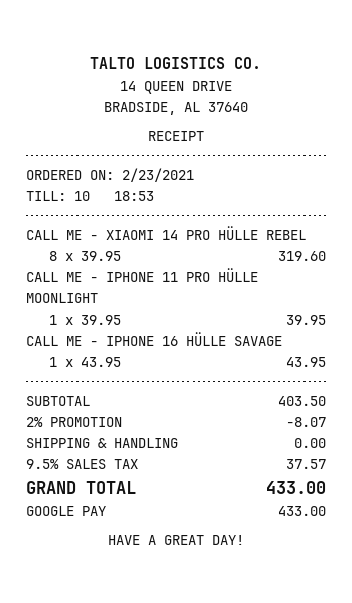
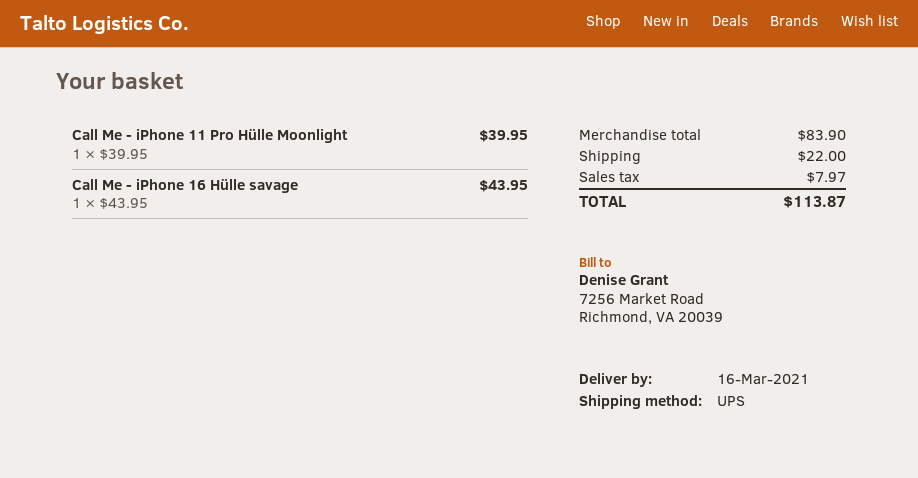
CALL ME - XIAOMI 14 PRO HÜLLE REBEL: 8 x 39.95 = 319.60 -> none
subtotal: 403.50 -> 83.90
discount: 2% = 8.07 -> none
shipping: 0.00 -> 22.00
tax: 37.57 -> 7.97
total: 433.00 -> 113.87

